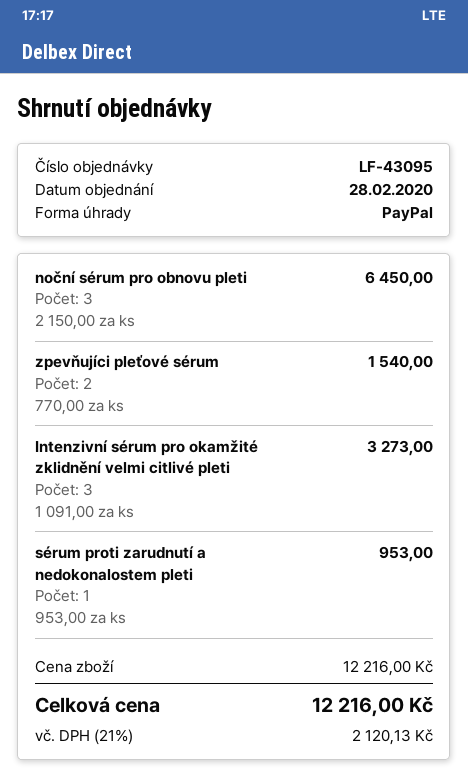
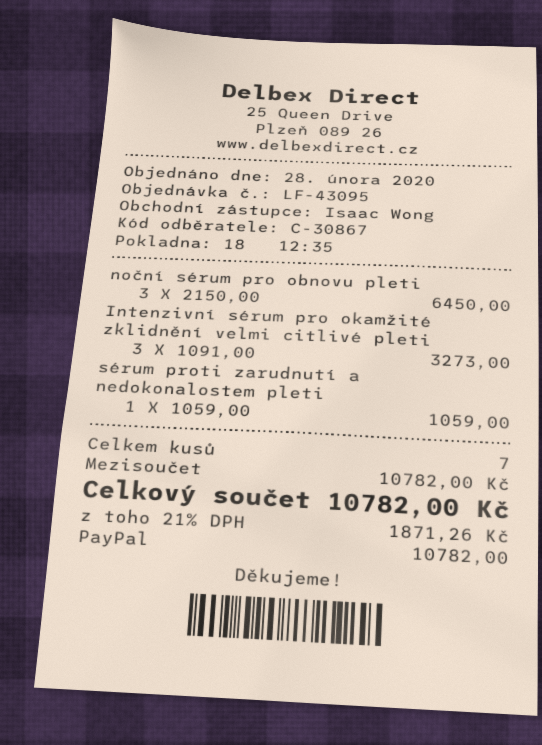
zpevňujíci pleťové sérum: 2 x 770.00 = 1540.00 -> none
sérum proti zarudnutí a nedokonalostem pleti: 1 x 953.00 = 953.00 -> 1 x 1059.00 = 1059.00
subtotal: 12216.00 -> 10782.00
tax: 21% = 2120.13 -> 21% = 1871.26
total: 12216.00 -> 10782.00

